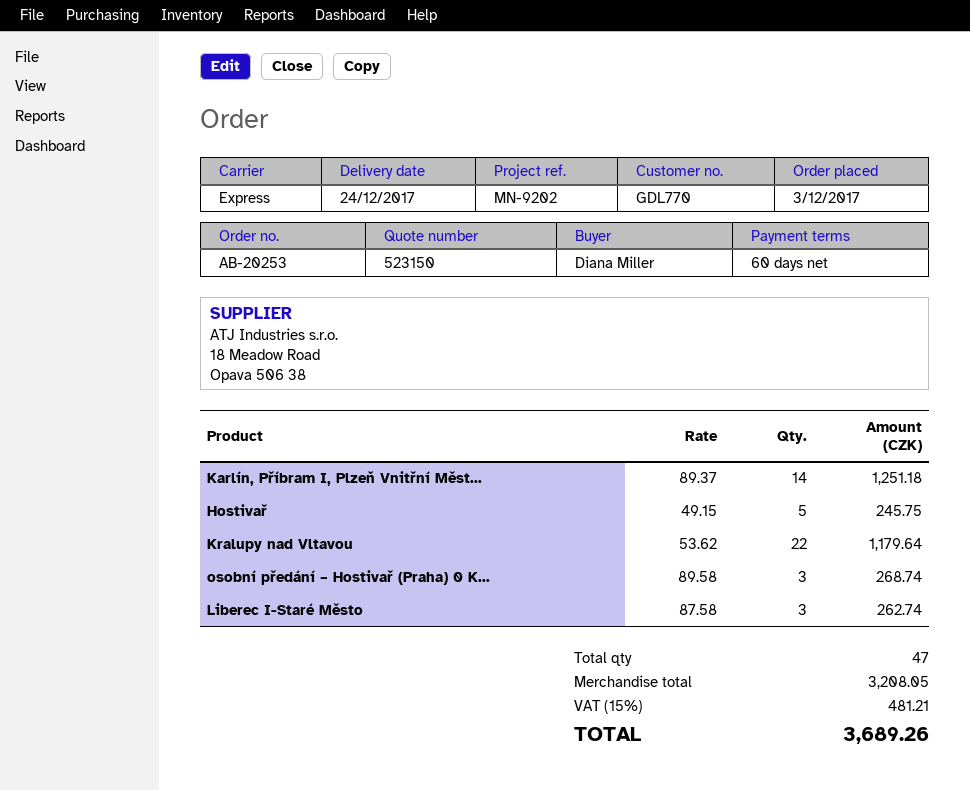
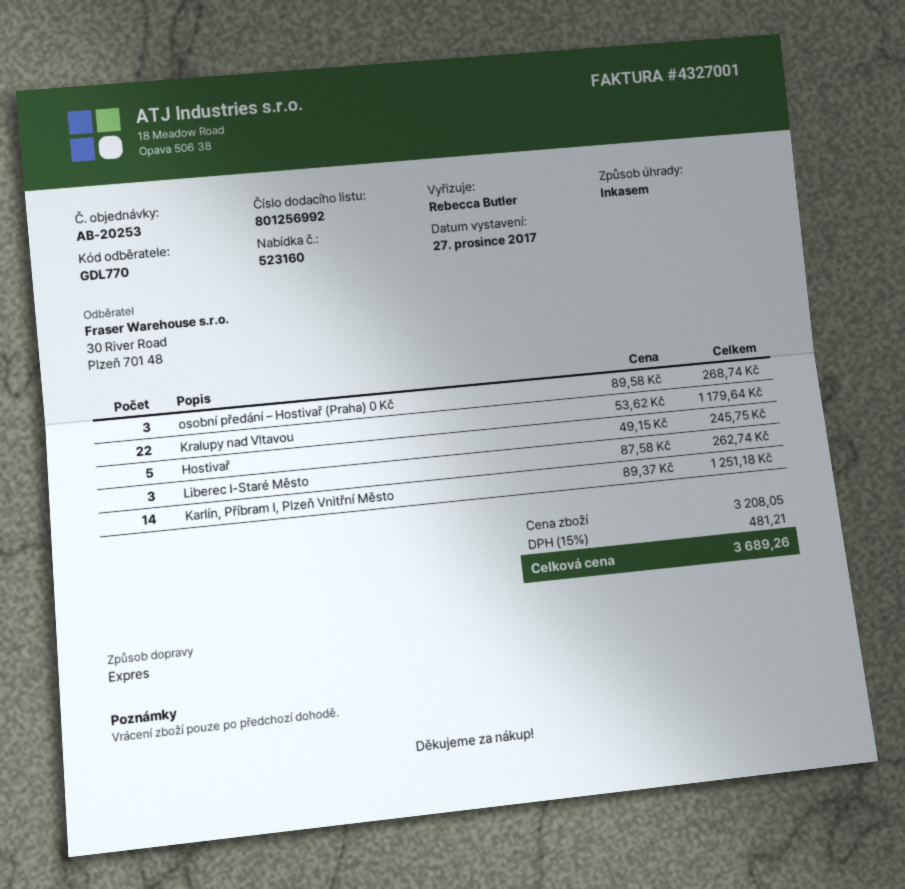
quote number: 523150 -> 523160

